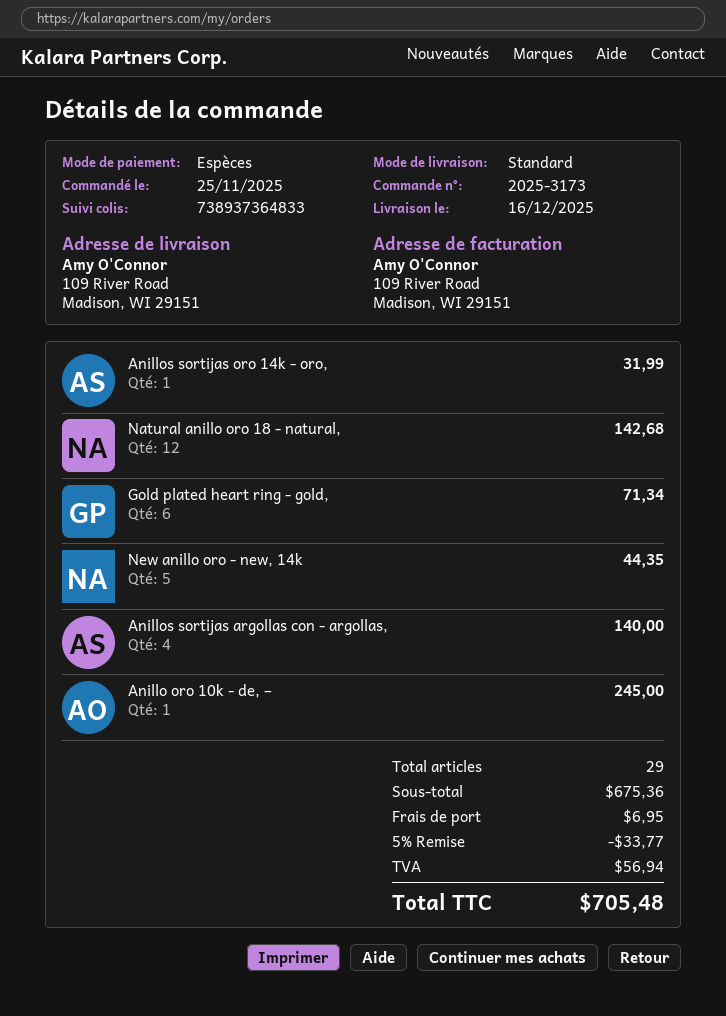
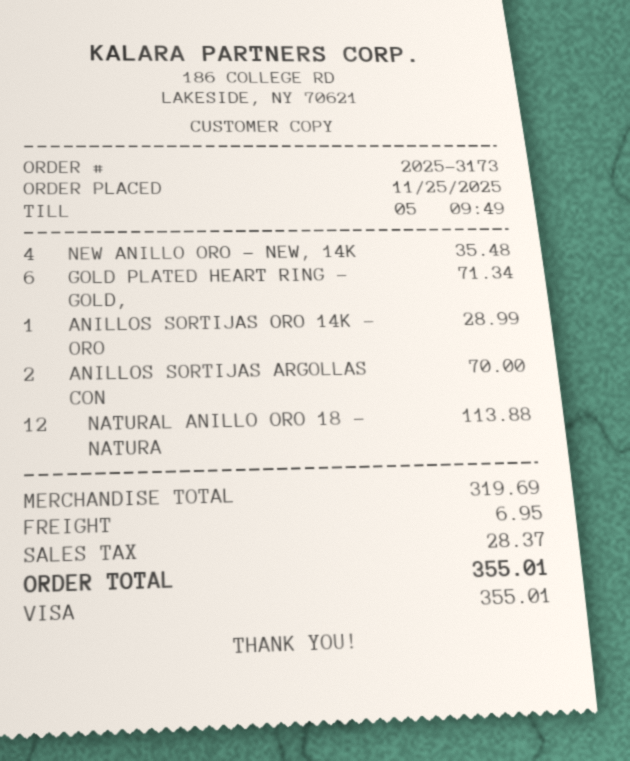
payment method: cash -> Visa
Anillos sortijas oro 14k - oro,: 1 for 31.99 -> 1 for 28.99
Natural anillo oro 18 - natural,: 12 for 142.68 -> 12 for 113.88
New anillo oro - new, 14k: 5 for 44.35 -> 4 for 35.48
Anillos sortijas argollas con - argollas,: 4 for 140.00 -> 2 for 70.00
Anillo oro 10k - de, –: 1 for 245.00 -> none
subtotal: 675.36 -> 319.69
discount: 5% = 33.77 -> none
tax: 56.94 -> 28.37
total: 705.48 -> 355.01

